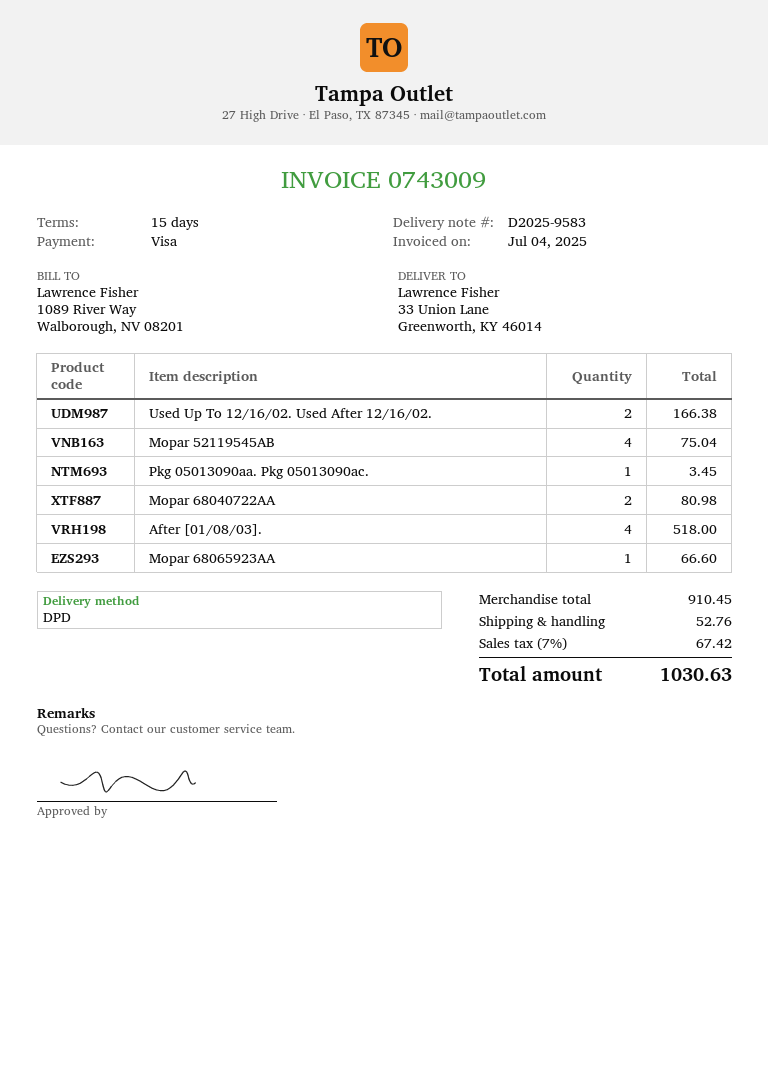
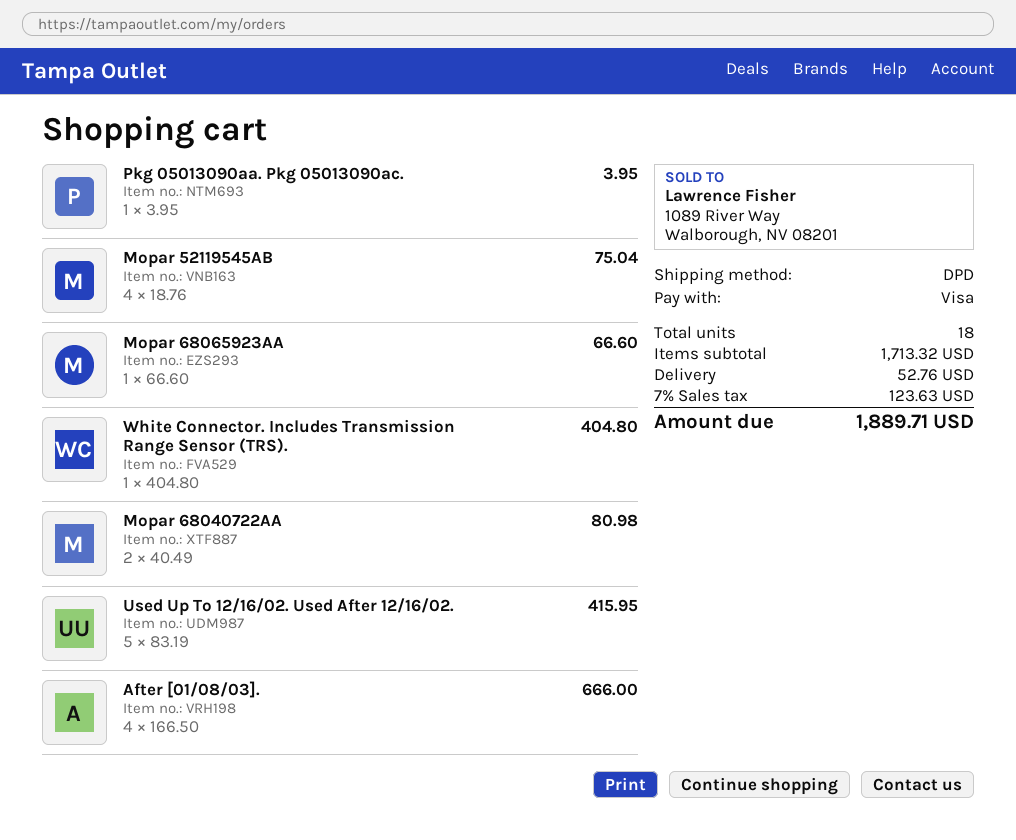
Used Up To 12/16/02. Used After 12/16/02.: 2 for 166.38 -> 5 for 415.95
Pkg 05013090aa. Pkg 05013090ac.: 1 for 3.45 -> 1 for 3.95
After [01/08/03].: 4 for 518.00 -> 4 for 666.00
White Connector. Includes Transmission Range Sensor (TRS).: none -> 1 for 404.80
subtotal: 910.45 -> 1713.32
tax: 7% = 67.42 -> 7% = 123.63
total: 1030.63 -> 1889.71

